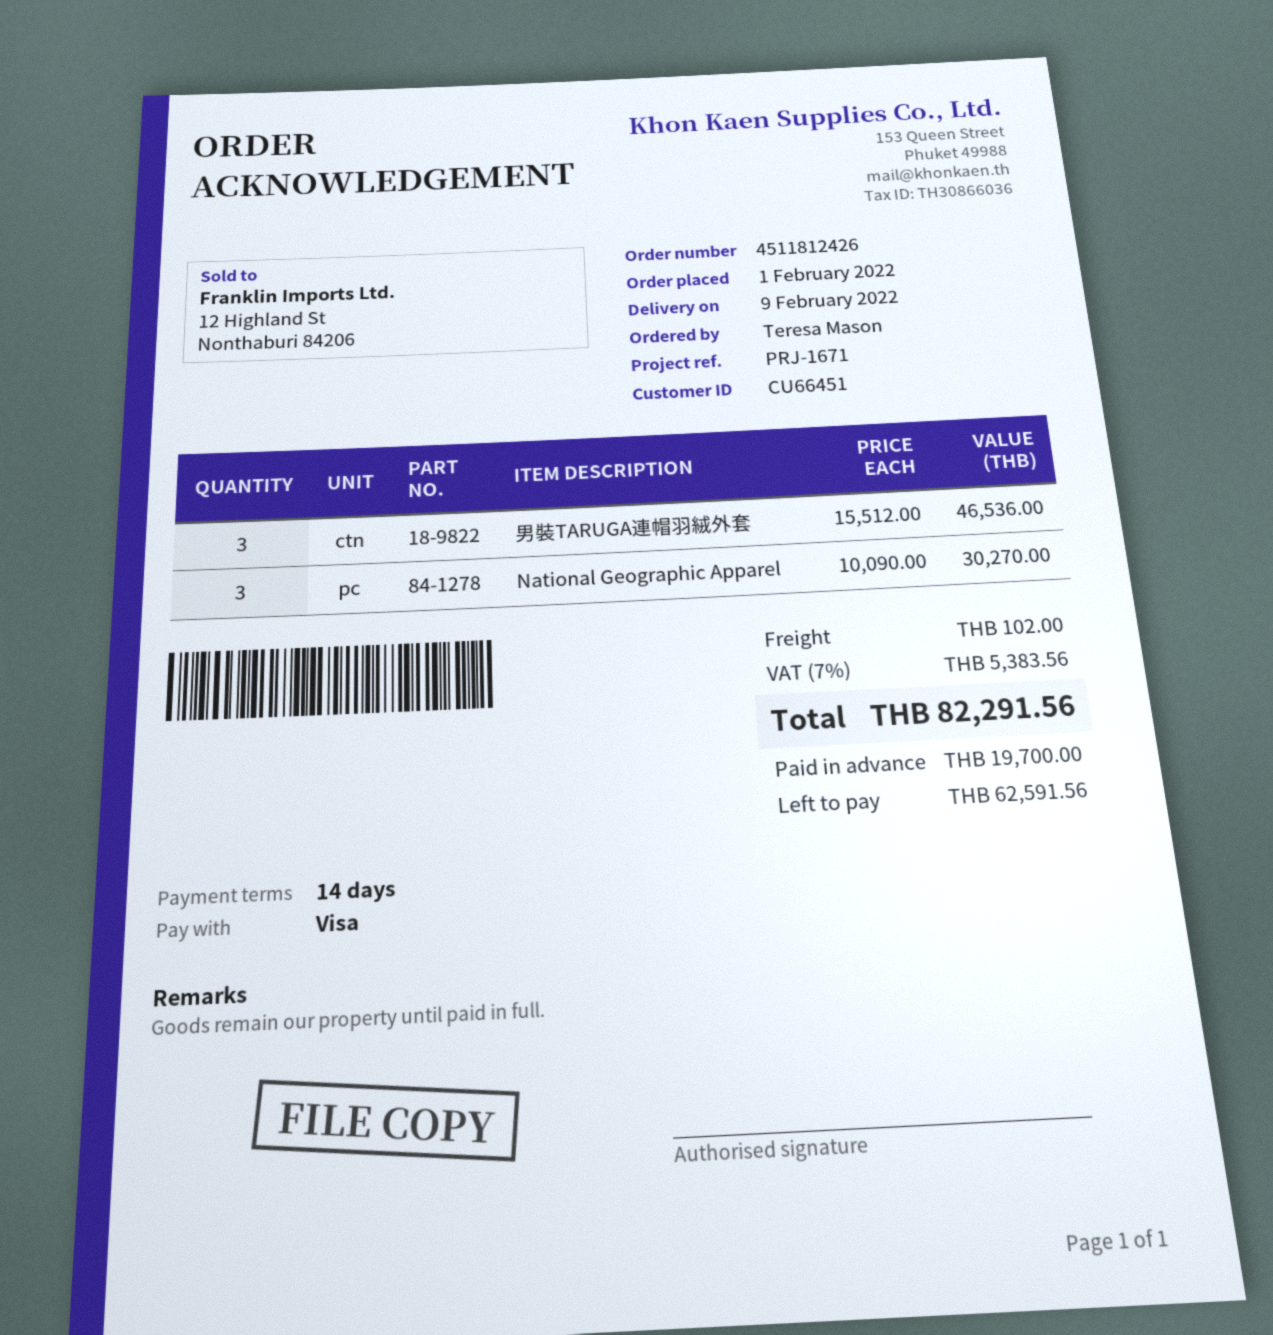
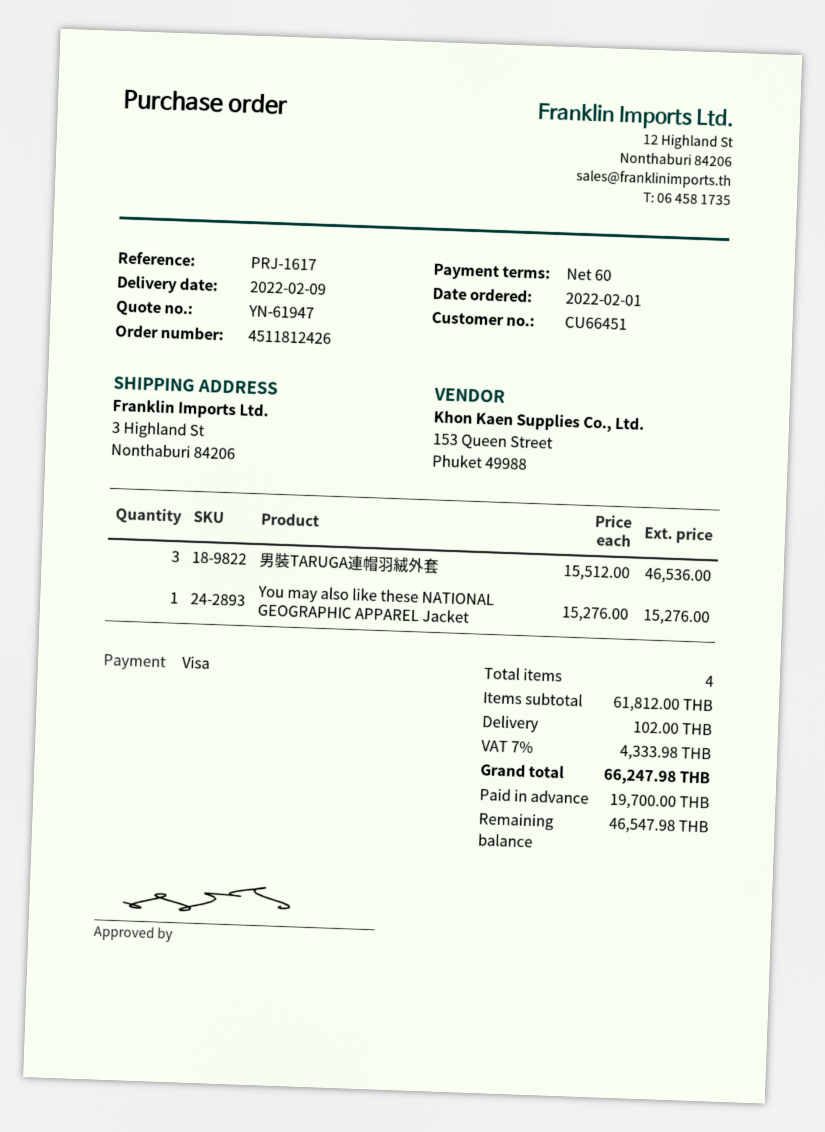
payment terms: 14 days -> 60 days
reference: PRJ-1671 -> PRJ-1617
National Geographic Apparel: 3 x 10090.00 = 30270.00 -> none
You may also like these NATIONAL GEOGRAPHIC APPAREL Jacket: none -> 1 x 15276.00 = 15276.00
tax: 7% = 5383.56 -> 7% = 4333.98
total: 82291.56 -> 66247.98
balance: 62591.56 -> 46547.98

